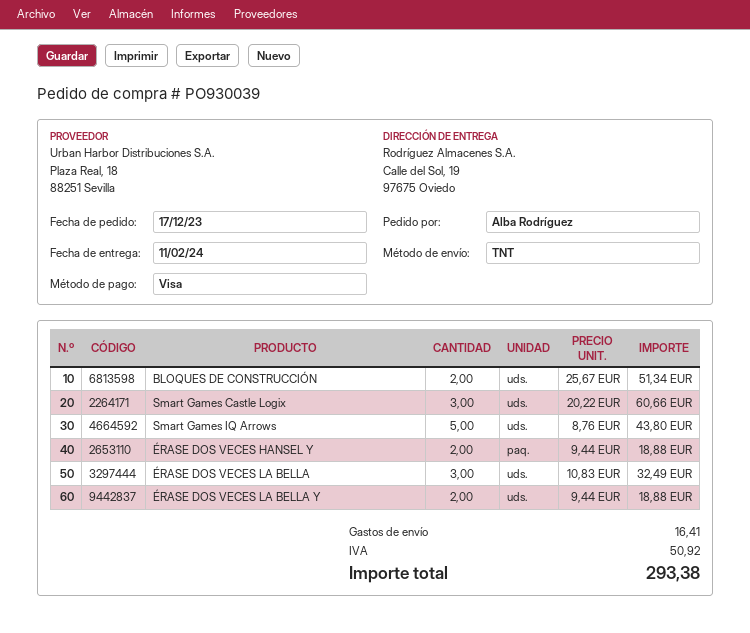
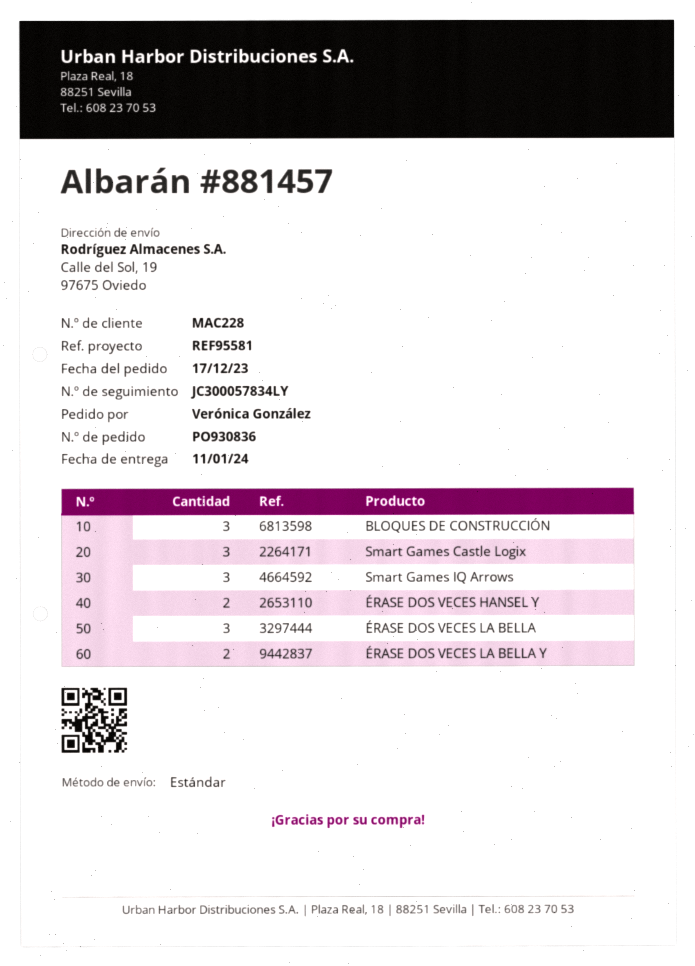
order number: PO930039 -> PO930836
delivery date: 2024-02-11 -> 2024-01-11
ordered by: Alba Rodríguez -> Verónica González
shipping method: TNT -> standard
BLOQUES DE CONSTRUCCIÓN: 2 -> 3
Smart Games IQ Arrows: 5 -> 3

